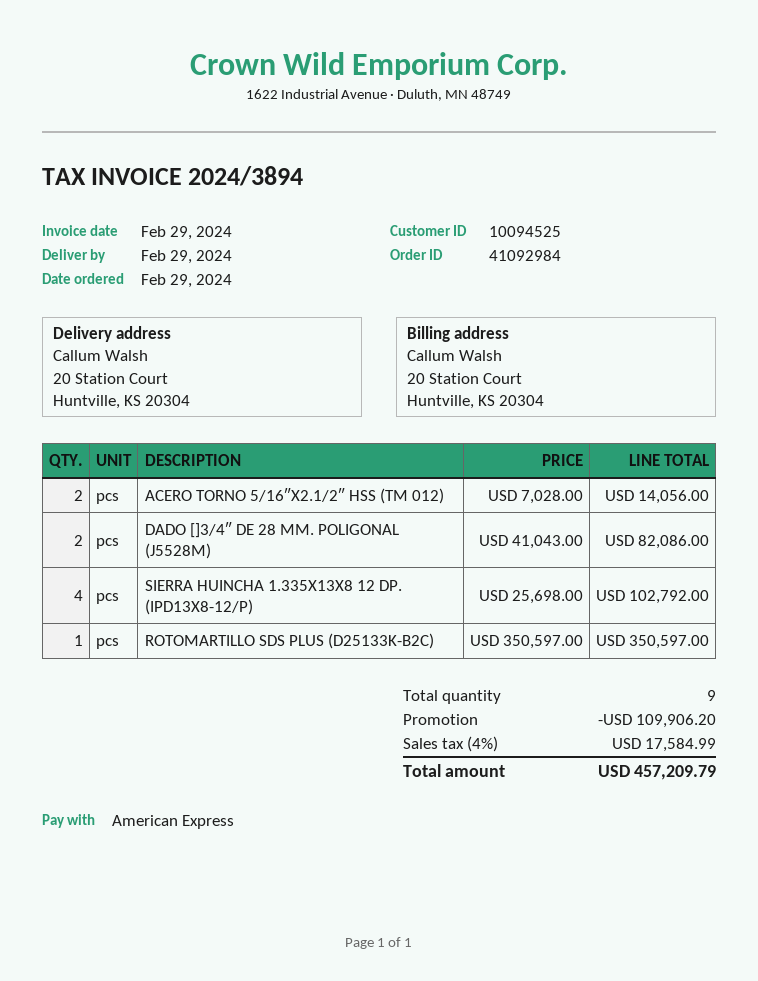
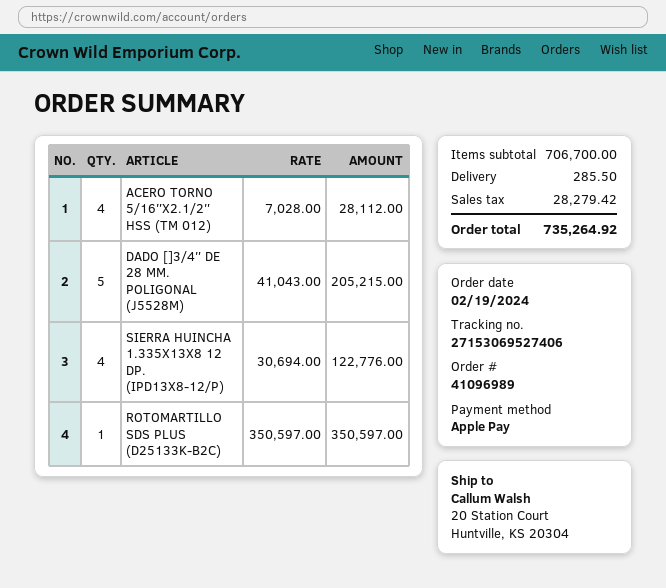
order number: 41092984 -> 41096989
order date: 2024-02-29 -> 2024-02-19
payment method: American Express -> Apple Pay
ACERO TORNO 5/16″X2.1/2″ HSS (TM 012): 2 x 7028.00 = 14056.00 -> 4 x 7028.00 = 28112.00
DADO []3/4″ DE 28 MM. POLIGONAL (J5528M): 2 x 41043.00 = 82086.00 -> 5 x 41043.00 = 205215.00
SIERRA HUINCHA 1.335X13X8 12 DP. (IPD13X8-12/P): 4 x 25698.00 = 102792.00 -> 4 x 30694.00 = 122776.00
discount: 109906.20 -> none
shipping: none -> 285.50
tax: 17584.99 -> 28279.42
total: 457209.79 -> 735264.92

